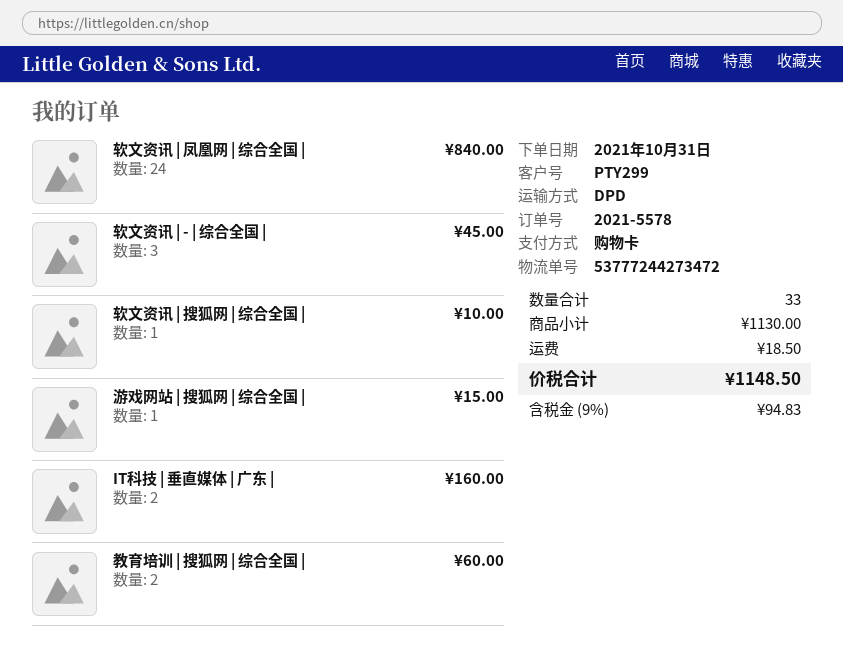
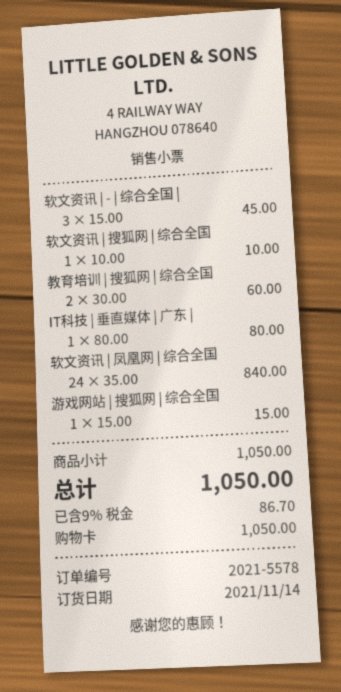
order date: 2021-10-31 -> 2021-11-14
IT科技 | 垂直媒体 | 广东 |: 2 for 160.00 -> 1 for 80.00
subtotal: 1130.00 -> 1050.00
shipping: 18.50 -> none
tax: 9% = 94.83 -> 9% = 86.70
total: 1148.50 -> 1050.00

